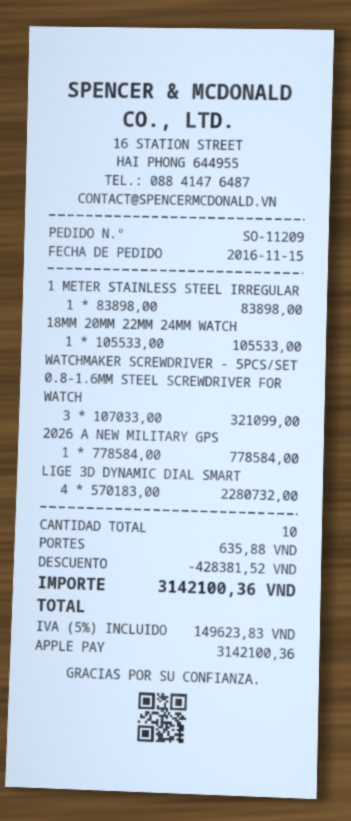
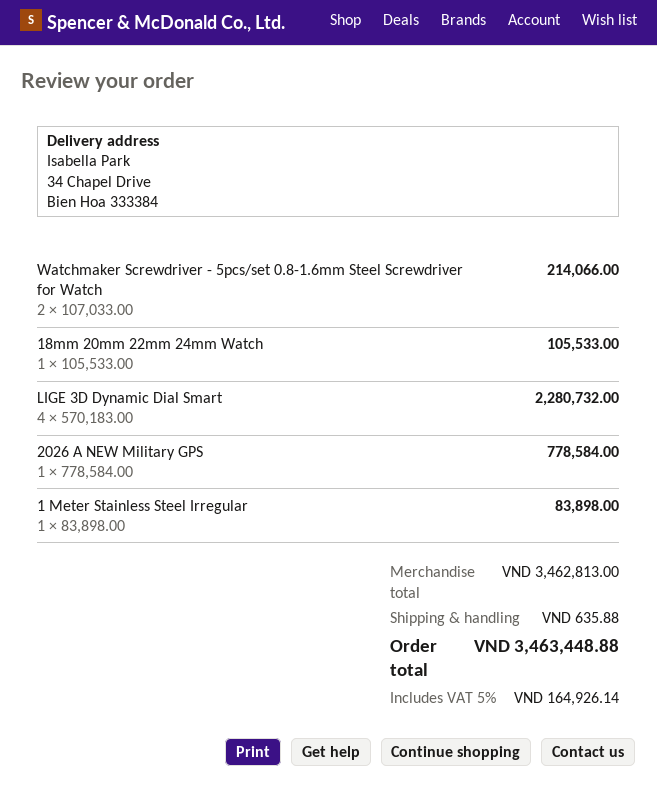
WATCHMAKER SCREWDRIVER - 5PCS/SET 0.8-1.6MM STEEL SCREWDRIVER FOR WATCH: 3 x 107033.00 = 321099.00 -> 2 x 107033.00 = 214066.00
discount: 428381.52 -> none
tax: 5% = 149623.83 -> 5% = 164926.14
total: 3142100.36 -> 3463448.88

